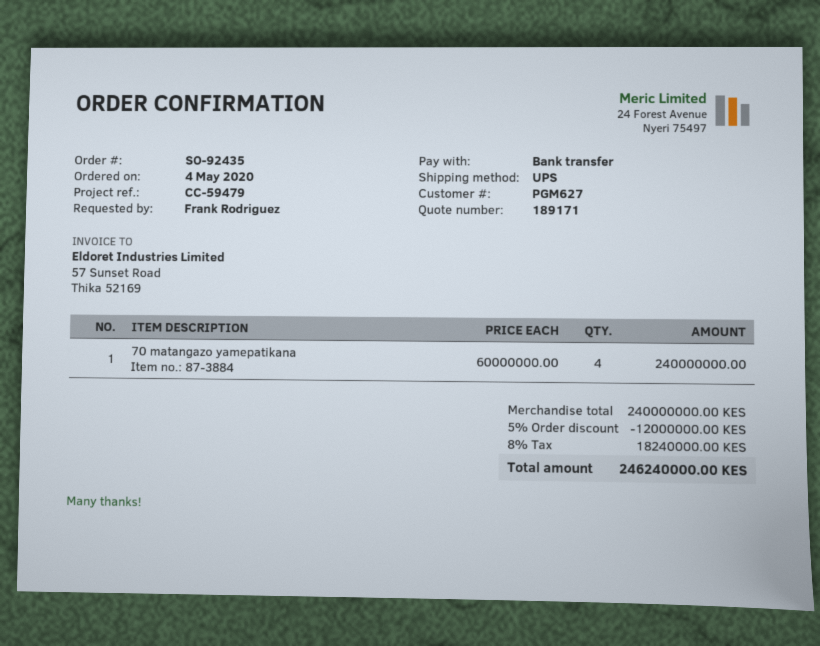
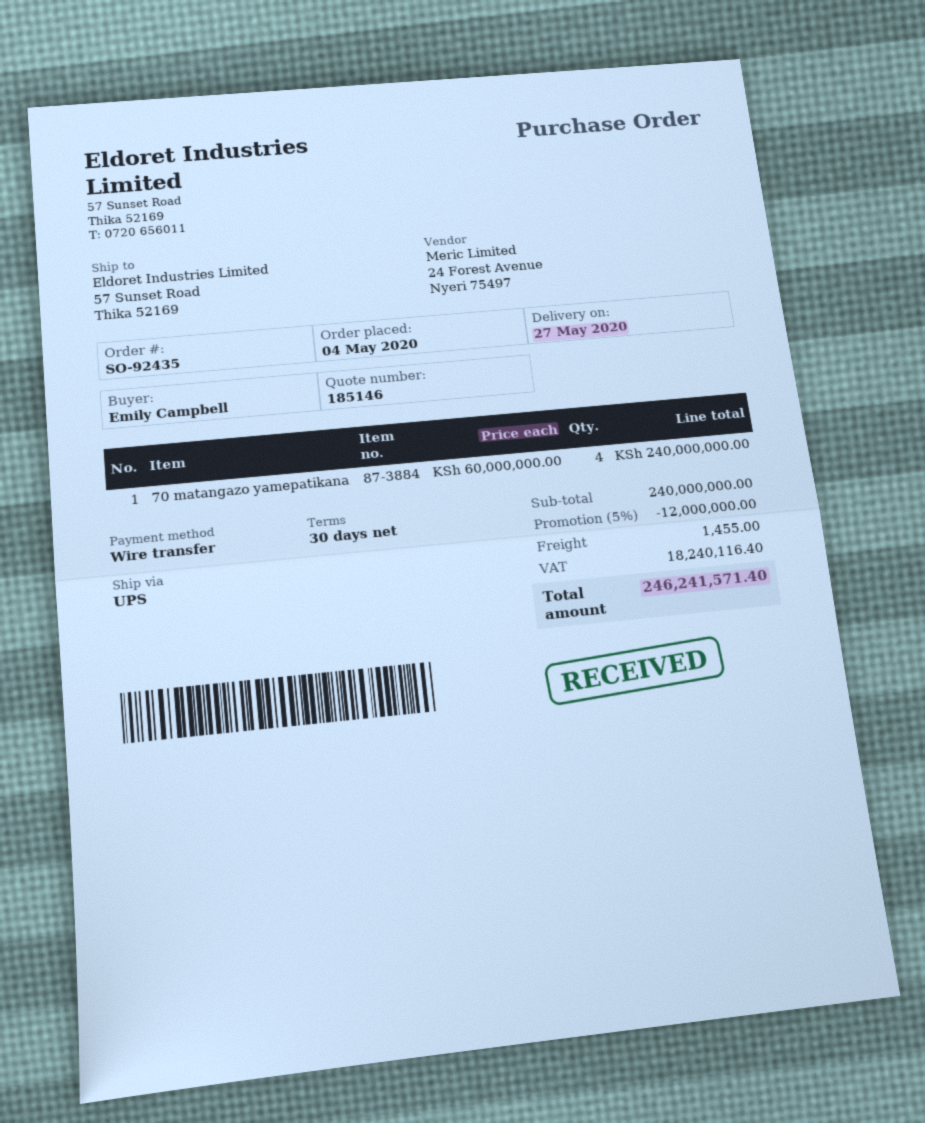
quote number: 189171 -> 185146
ordered by: Frank Rodriguez -> Emily Campbell
shipping: none -> 1455.00
tax: 18240000.00 -> 18240116.40
total: 246240000.00 -> 246241571.40

